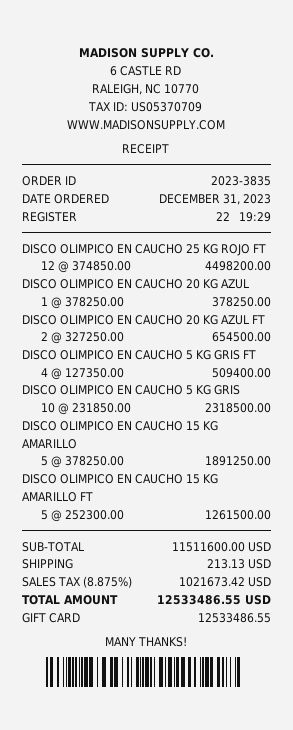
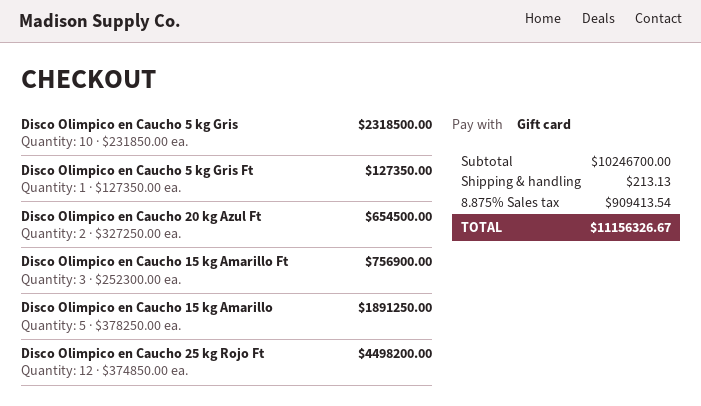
DISCO OLIMPICO EN CAUCHO 20 KG AZUL: 1 x 378250.00 = 378250.00 -> none
DISCO OLIMPICO EN CAUCHO 5 KG GRIS FT: 4 x 127350.00 = 509400.00 -> 1 x 127350.00 = 127350.00
DISCO OLIMPICO EN CAUCHO 15 KG AMARILLO FT: 5 x 252300.00 = 1261500.00 -> 3 x 252300.00 = 756900.00
subtotal: 11511600.00 -> 10246700.00
tax: 8.875% = 1021673.42 -> 8.875% = 909413.54
total: 12533486.55 -> 11156326.67

